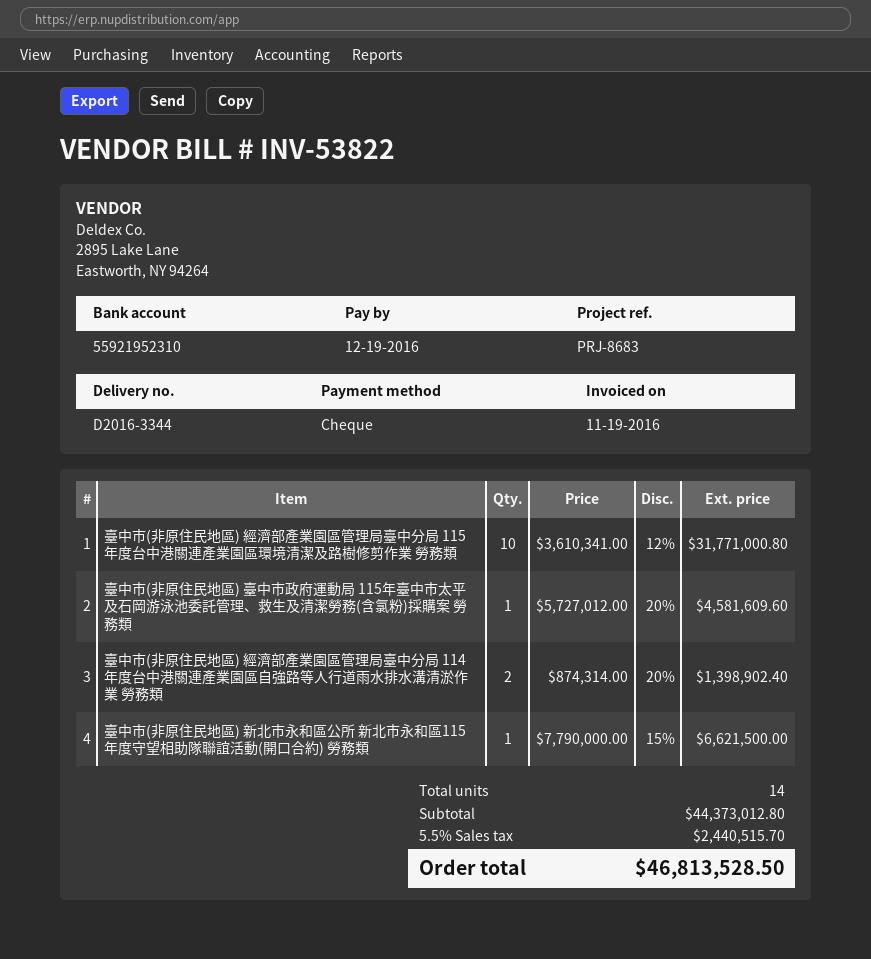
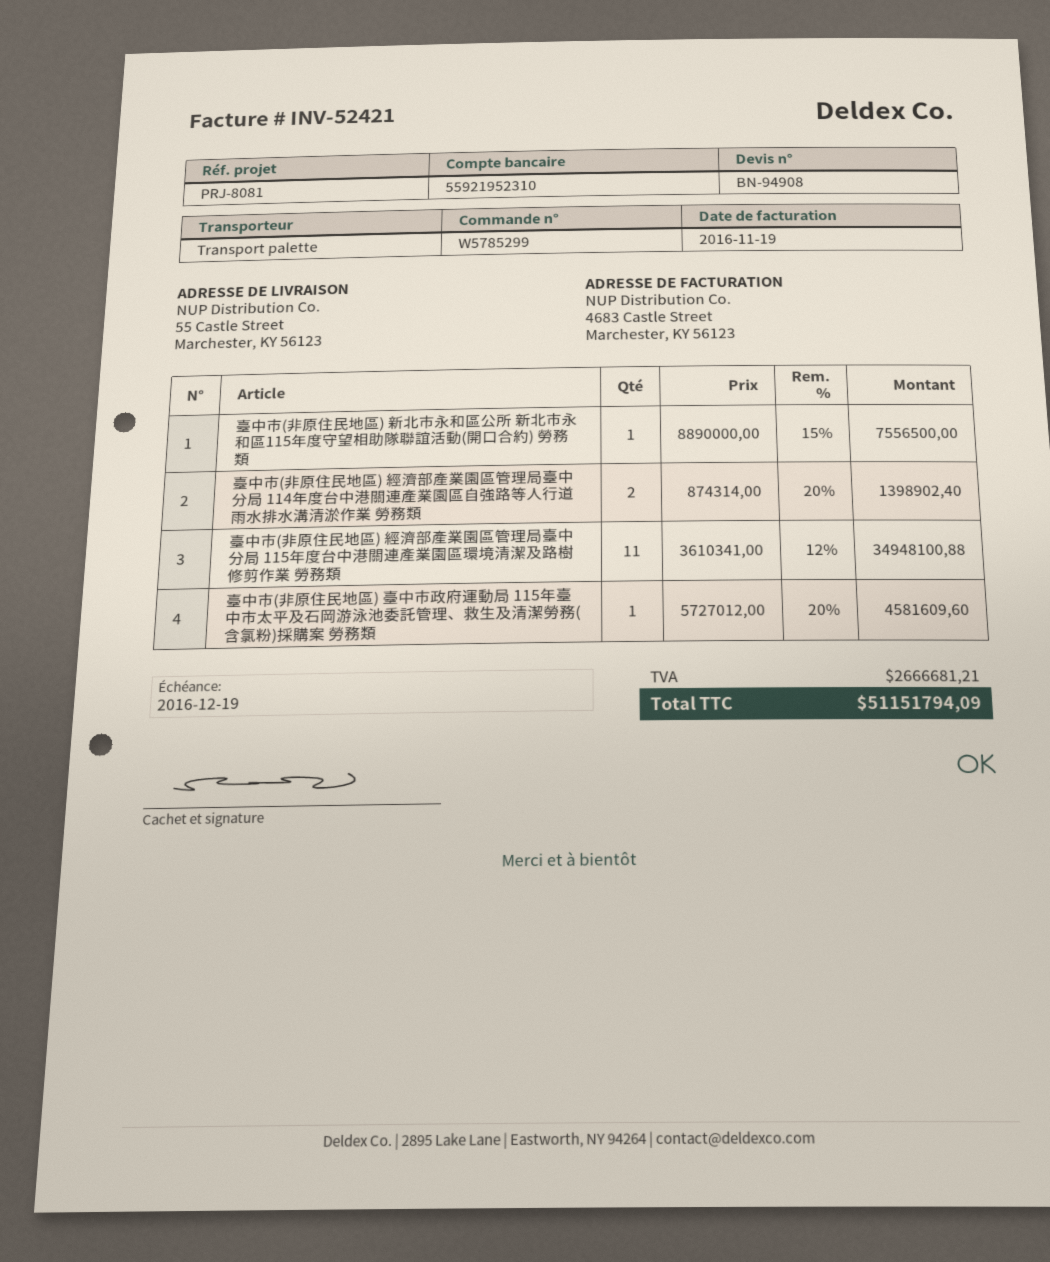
invoice number: INV-53822 -> INV-52421
reference: PRJ-8683 -> PRJ-8081
臺中市(非原住民地區) 經濟部產業園區管理局臺中分局 115年度台中港關連產業園區環境清潔及路樹修剪作業 勞務類: 10 x 3610341.00 - 12% = 31771000.80 -> 11 x 3610341.00 - 12% = 34948100.88
臺中市(非原住民地區) 新北市永和區公所 新北市永和區115年度守望相助隊聯誼活動(開口合約) 勞務類: 1 x 7790000.00 - 15% = 6621500.00 -> 1 x 8890000.00 - 15% = 7556500.00
tax: 2440515.70 -> 2666681.21
total: 46813528.50 -> 51151794.09

